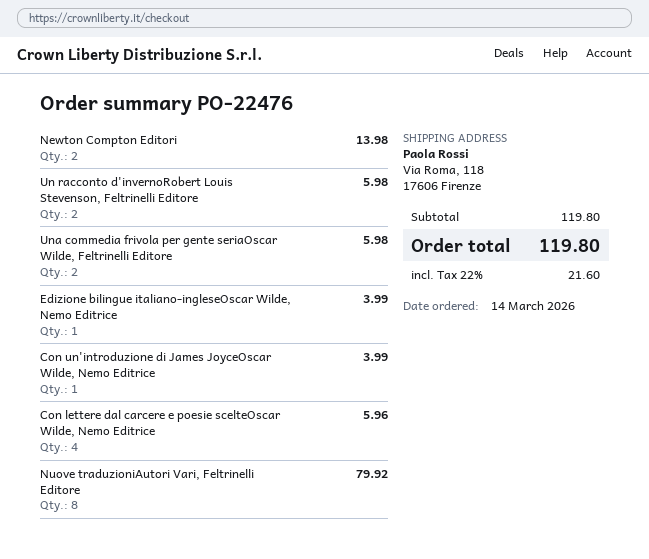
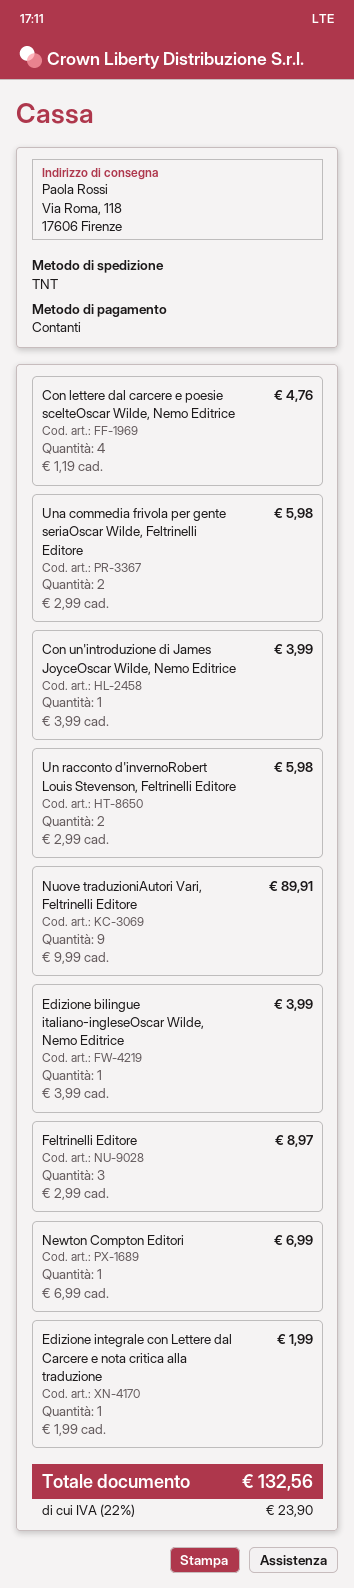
Newton Compton Editori: 2 for 13.98 -> 1 for 6.99
Con lettere dal carcere e poesie scelteOscar Wilde, Nemo Editrice: 4 for 5.96 -> 4 for 4.76
Nuove traduzioniAutori Vari, Feltrinelli Editore: 8 for 79.92 -> 9 for 89.91
Feltrinelli Editore: none -> 3 for 8.97
Edizione integrale con Lettere dal Carcere e nota critica alla traduzione: none -> 1 for 1.99
tax: 22% = 21.60 -> 22% = 23.90
total: 119.80 -> 132.56

